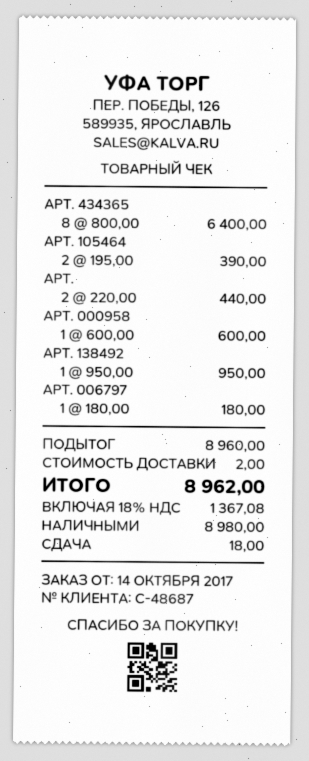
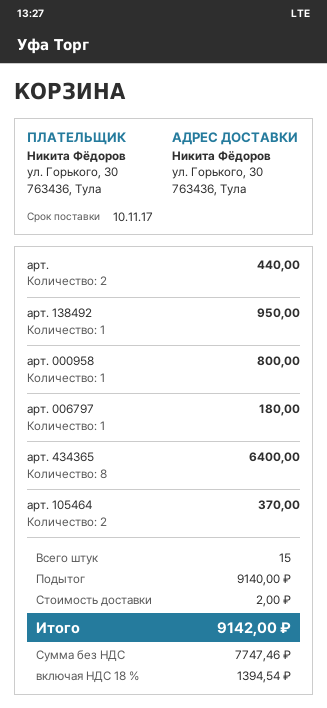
АРТ. 105464: 2 for 390.00 -> 2 for 370.00
АРТ. 000958: 1 for 600.00 -> 1 for 800.00
subtotal: 8960.00 -> 9140.00
tax: 18% = 1367.08 -> 18% = 1394.54
total: 8962.00 -> 9142.00

